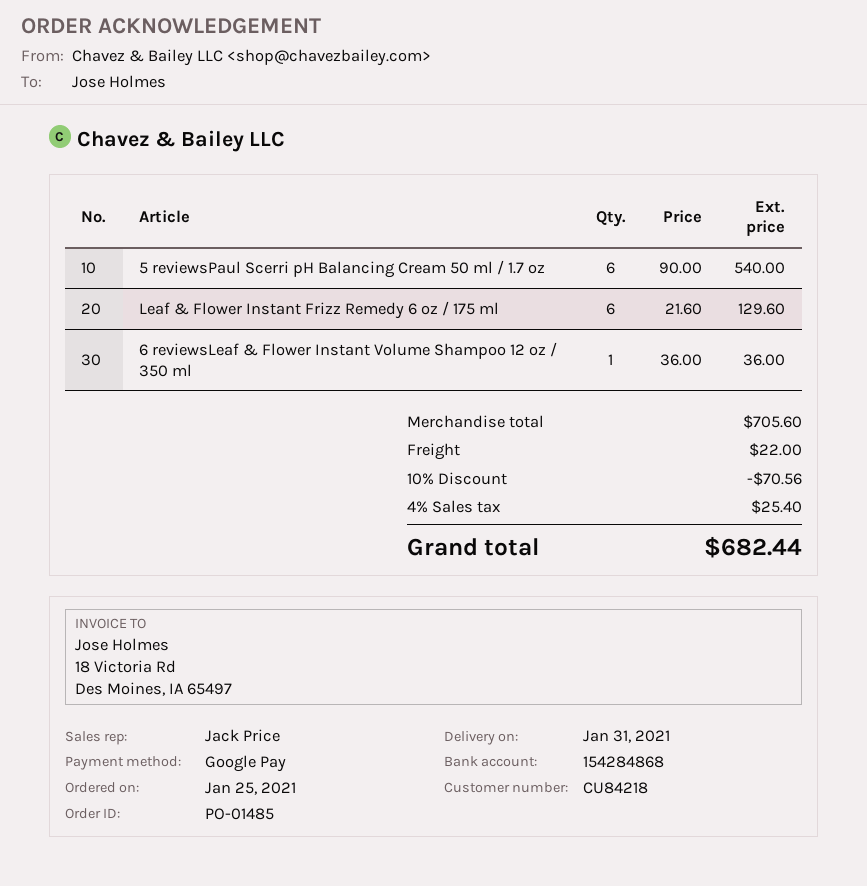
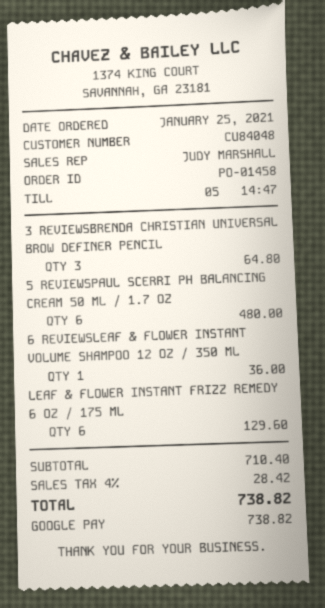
order number: PO-01485 -> PO-01458
customer number: CU84218 -> CU84048
sales rep: Jack Price -> JUDY MARSHALL
5 reviewsPaul Scerri pH Balancing Cream 50 ml / 1.7 oz: 6 for 540.00 -> 6 for 480.00
3 REVIEWSBRENDA CHRISTIAN UNIVERSAL BROW DEFINER PENCIL: none -> 3 for 64.80
subtotal: 705.60 -> 710.40
discount: 10% = 70.56 -> none
shipping: 22.00 -> none
tax: 4% = 25.40 -> 4% = 28.42
total: 682.44 -> 738.82

